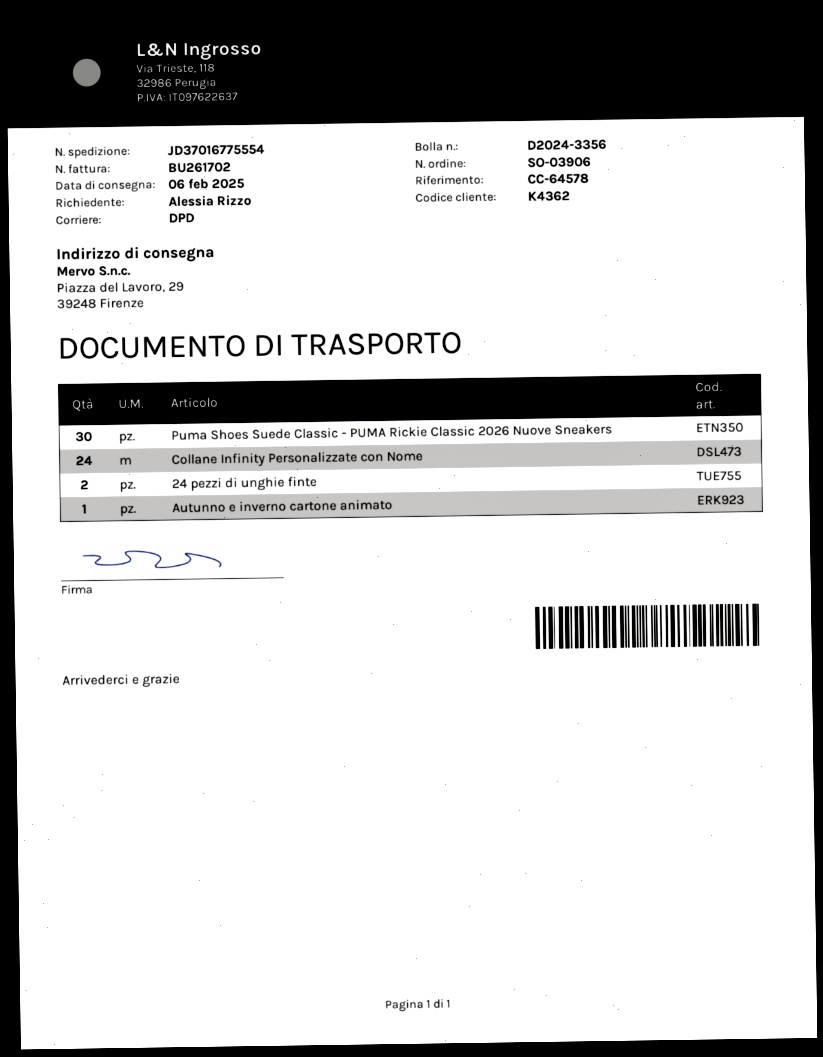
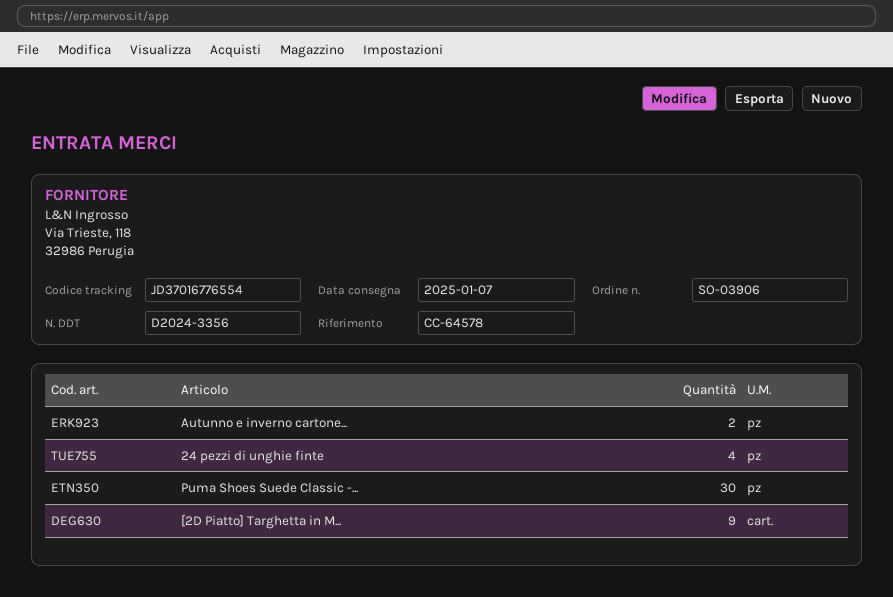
delivery date: 2025-02-06 -> 2025-01-07
tracking number: JD37016775554 -> JD37016776554
Collane Infinity Personalizzate con Nome: 24 -> none
24 pezzi di unghie finte: 2 -> 4
Autunno e inverno cartone animato: 1 -> 2
[2D Piatto] Targhetta in M...: none -> 9

